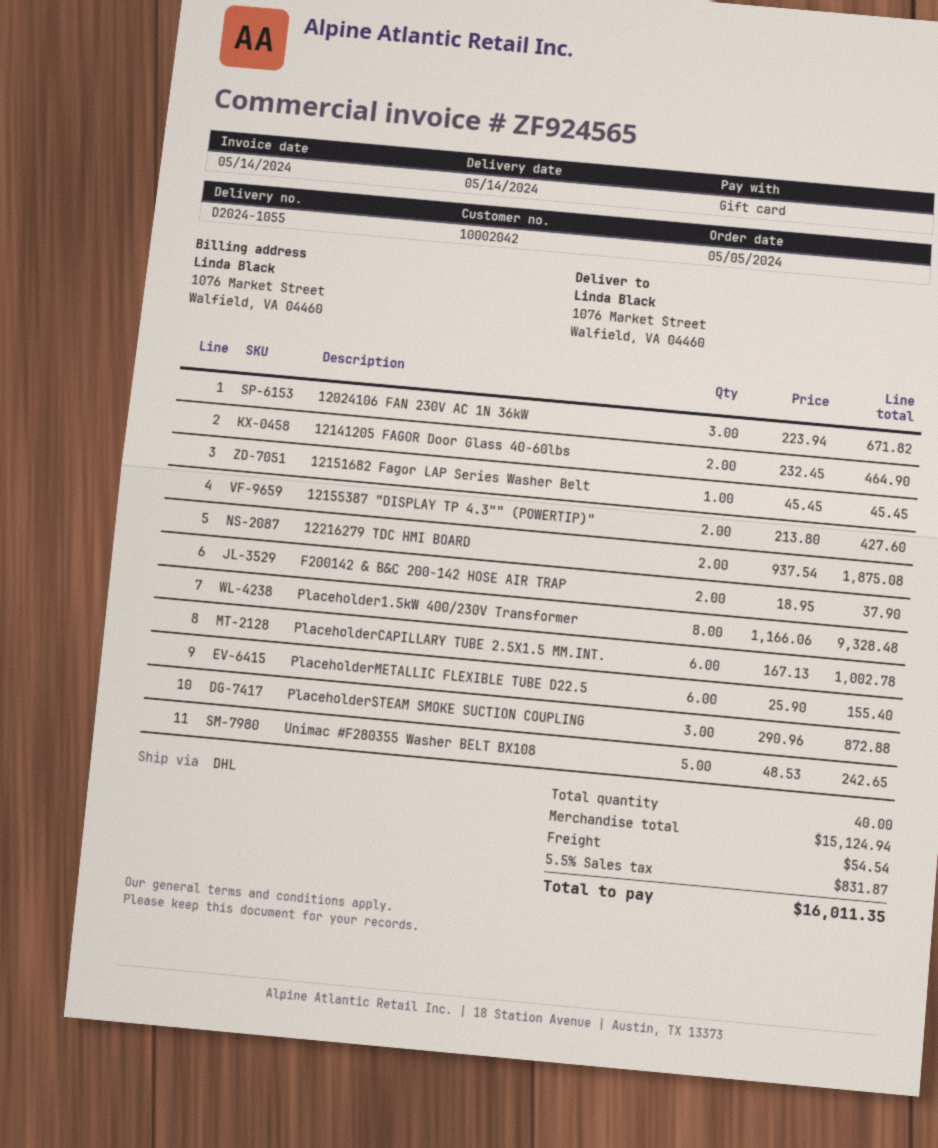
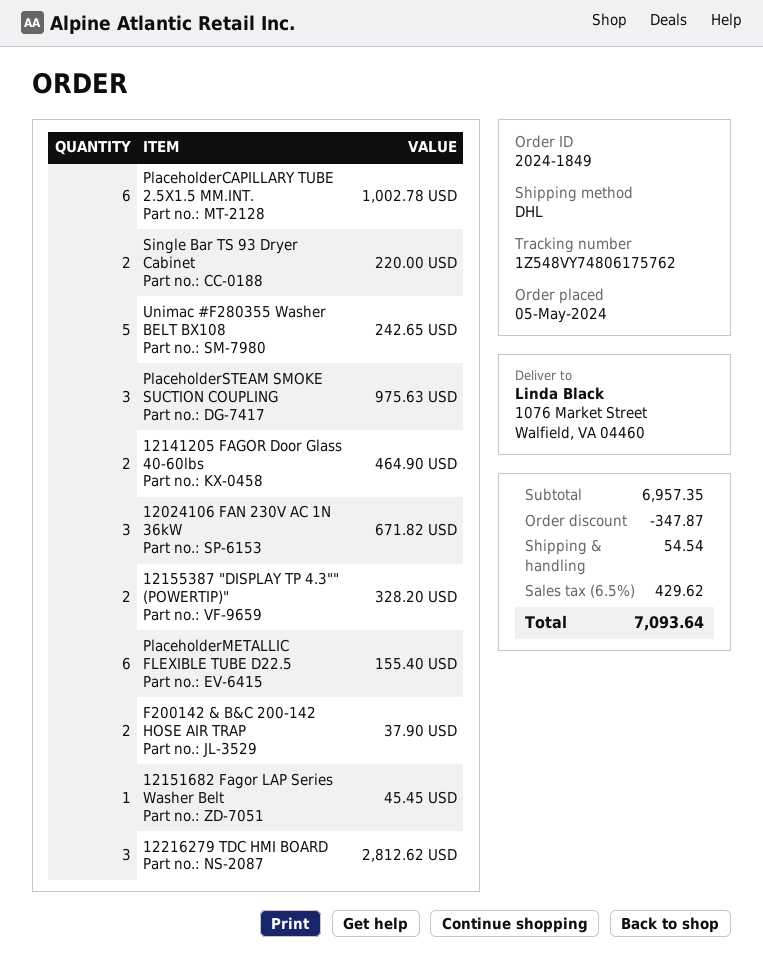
12155387 "DISPLAY TP 4.3"" (POWERTIP)": 2 for 427.60 -> 2 for 328.20
12216279 TDC HMI BOARD: 2 for 1875.08 -> 3 for 2812.62
Placeholder1.5kW 400/230V Transformer: 8 for 9328.48 -> none
PlaceholderSTEAM SMOKE SUCTION COUPLING: 3 for 872.88 -> 3 for 975.63
Single Bar TS 93 Dryer Cabinet: none -> 2 for 220.00
subtotal: 15124.94 -> 6957.35
discount: none -> 347.87
tax: 5.5% = 831.87 -> 6.5% = 429.62
total: 16011.35 -> 7093.64

